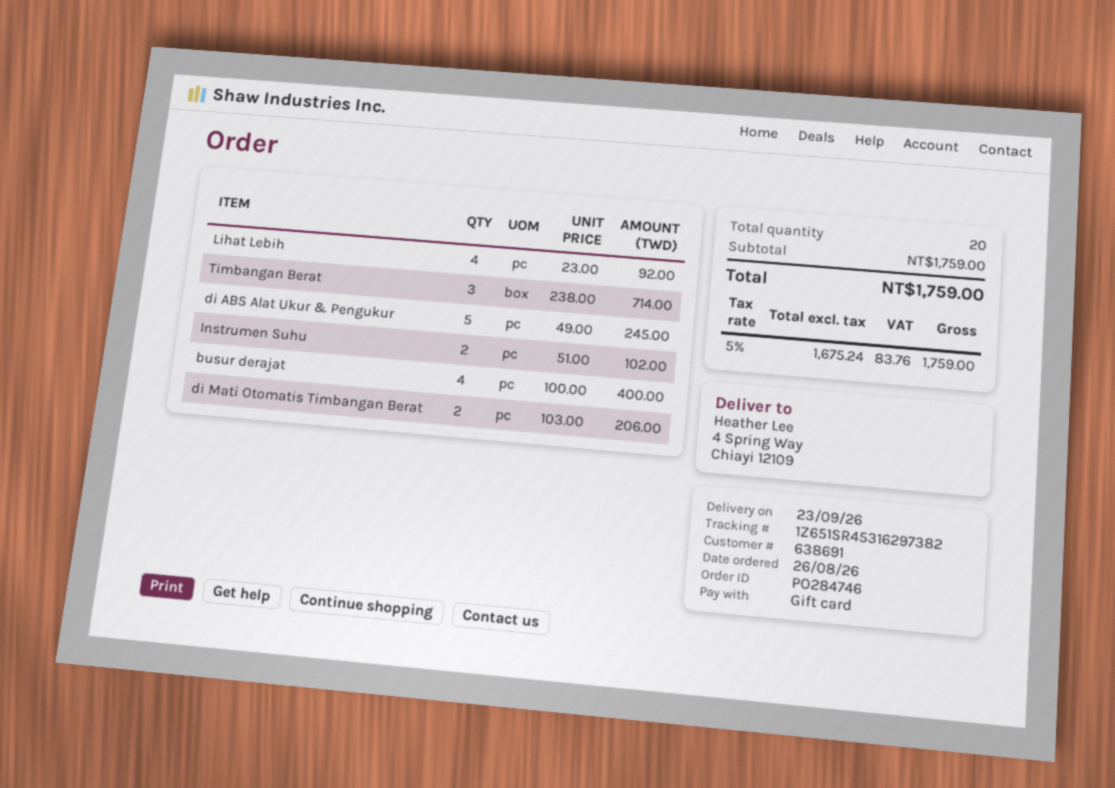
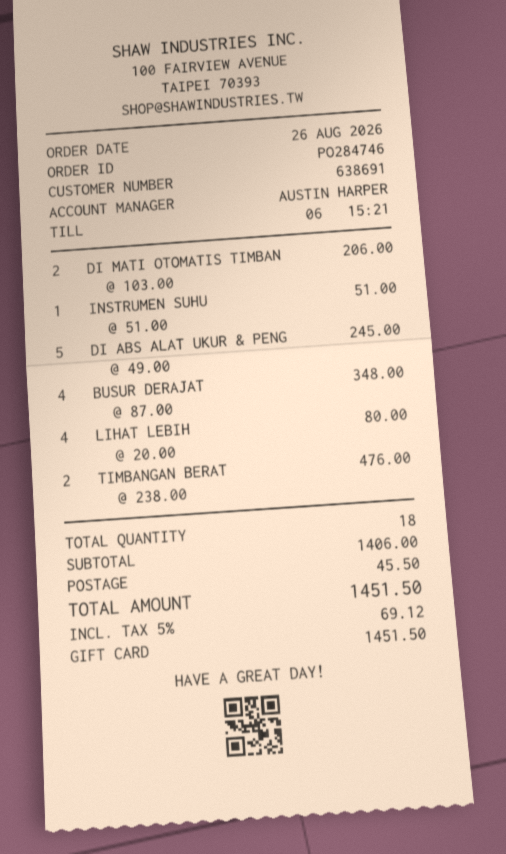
Lihat Lebih: 4 x 23.00 = 92.00 -> 4 x 20.00 = 80.00
Timbangan Berat: 3 x 238.00 = 714.00 -> 2 x 238.00 = 476.00
Instrumen Suhu: 2 x 51.00 = 102.00 -> 1 x 51.00 = 51.00
busur derajat: 4 x 100.00 = 400.00 -> 4 x 87.00 = 348.00
total quantity: 20 -> 18
subtotal: 1759.00 -> 1406.00
shipping: none -> 45.50
tax: 5% = 83.76 -> 5% = 69.12
total: 1759.00 -> 1451.50

